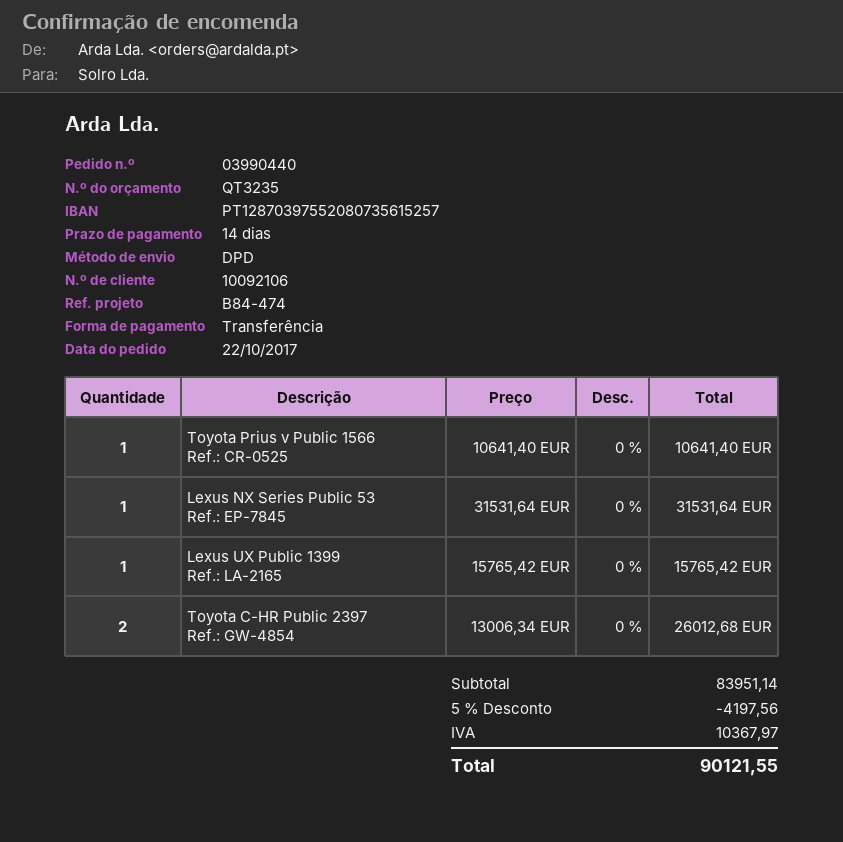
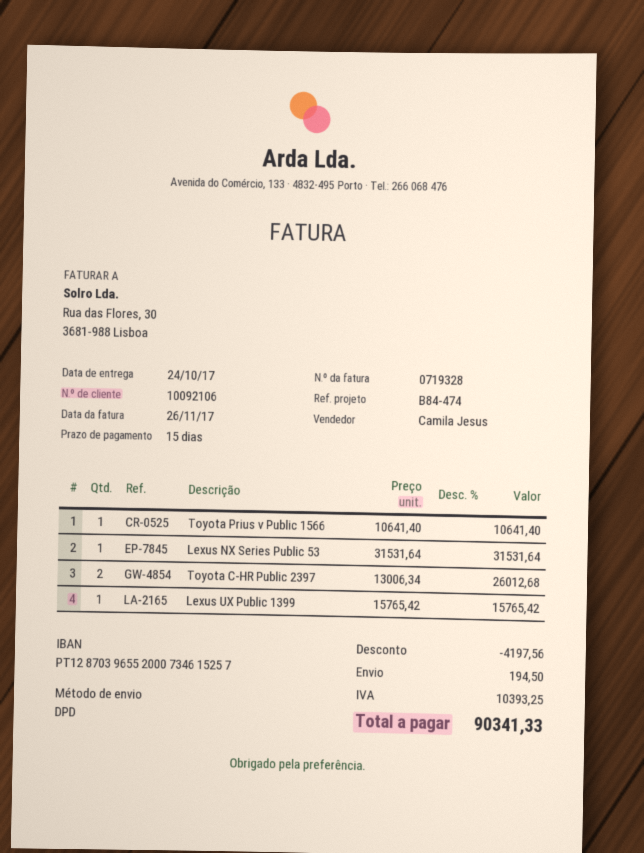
payment terms: 14 days -> 15 days
bank account: PT12870397552080735615257 -> PT12870396552000734615257
shipping: none -> 194.50
tax: 10367.97 -> 10393.25
total: 90121.55 -> 90341.33

